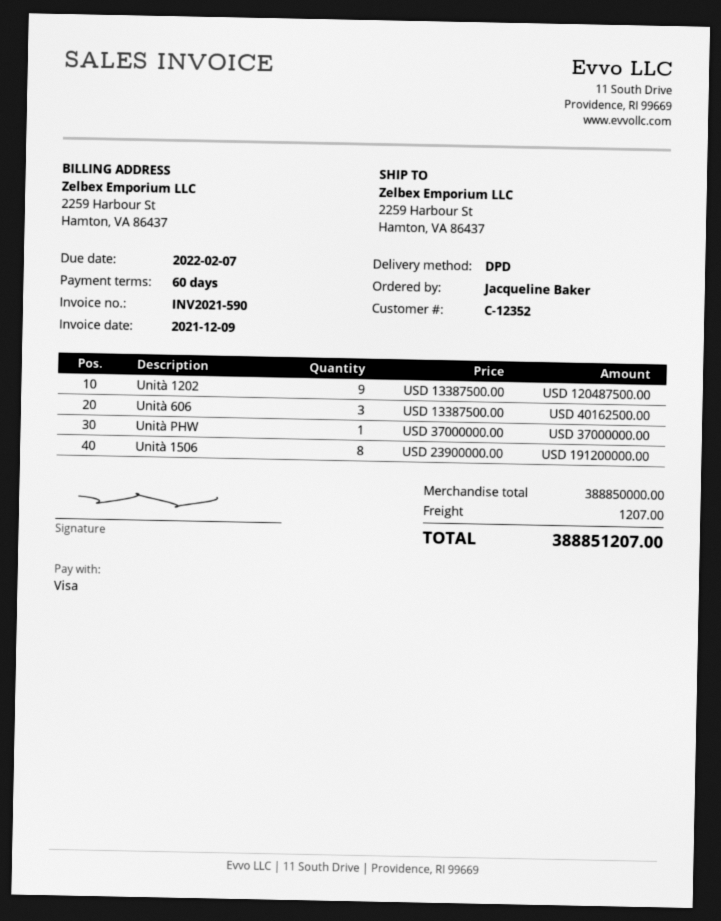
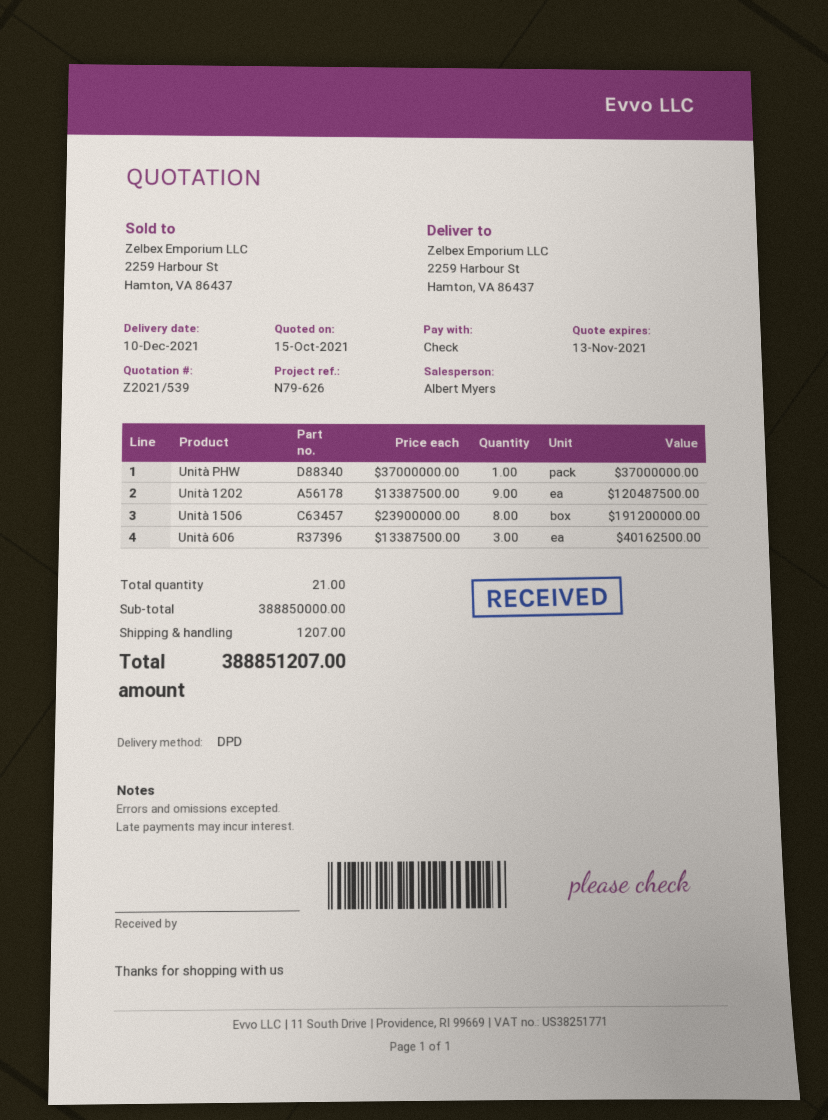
payment method: Visa -> cheque

